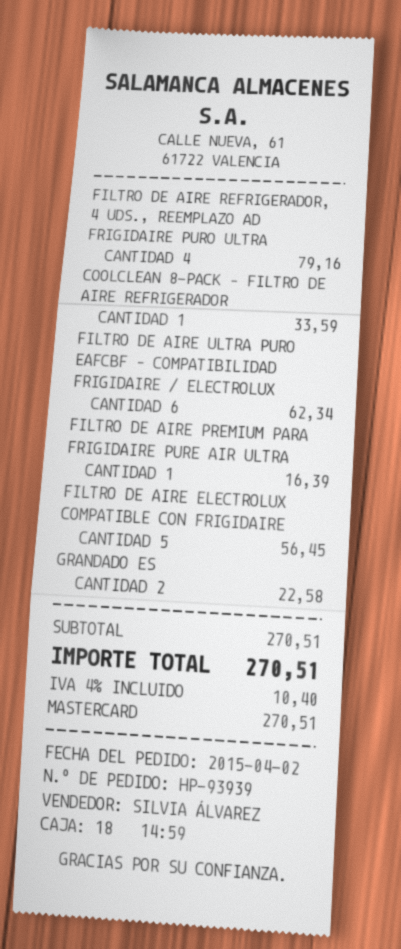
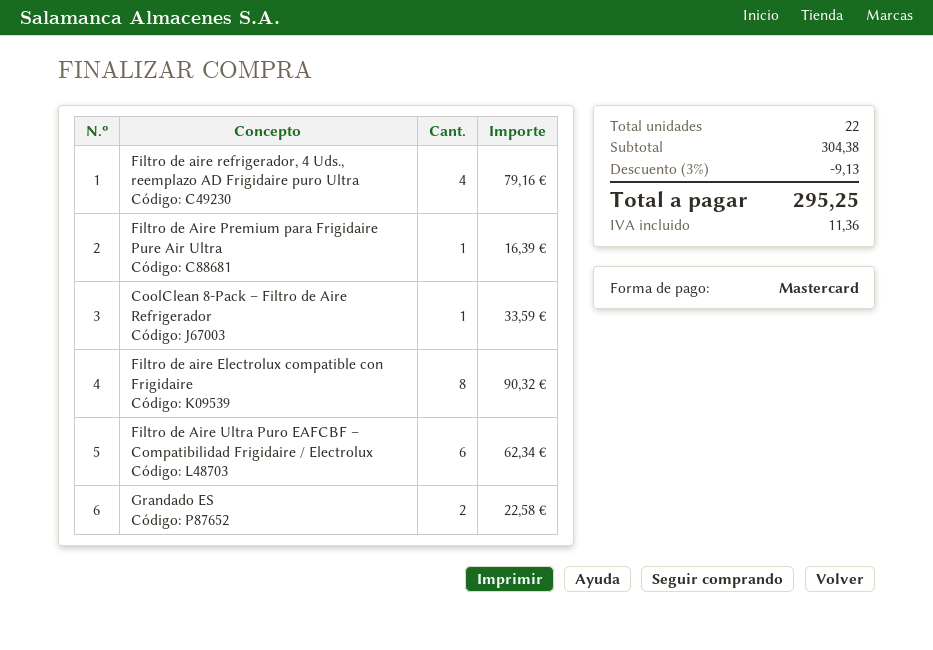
FILTRO DE AIRE ELECTROLUX COMPATIBLE CON FRIGIDAIRE: 5 for 56.45 -> 8 for 90.32
subtotal: 270.51 -> 304.38
discount: none -> 3% = 9.13
tax: 10.40 -> 11.36
total: 270.51 -> 295.25

